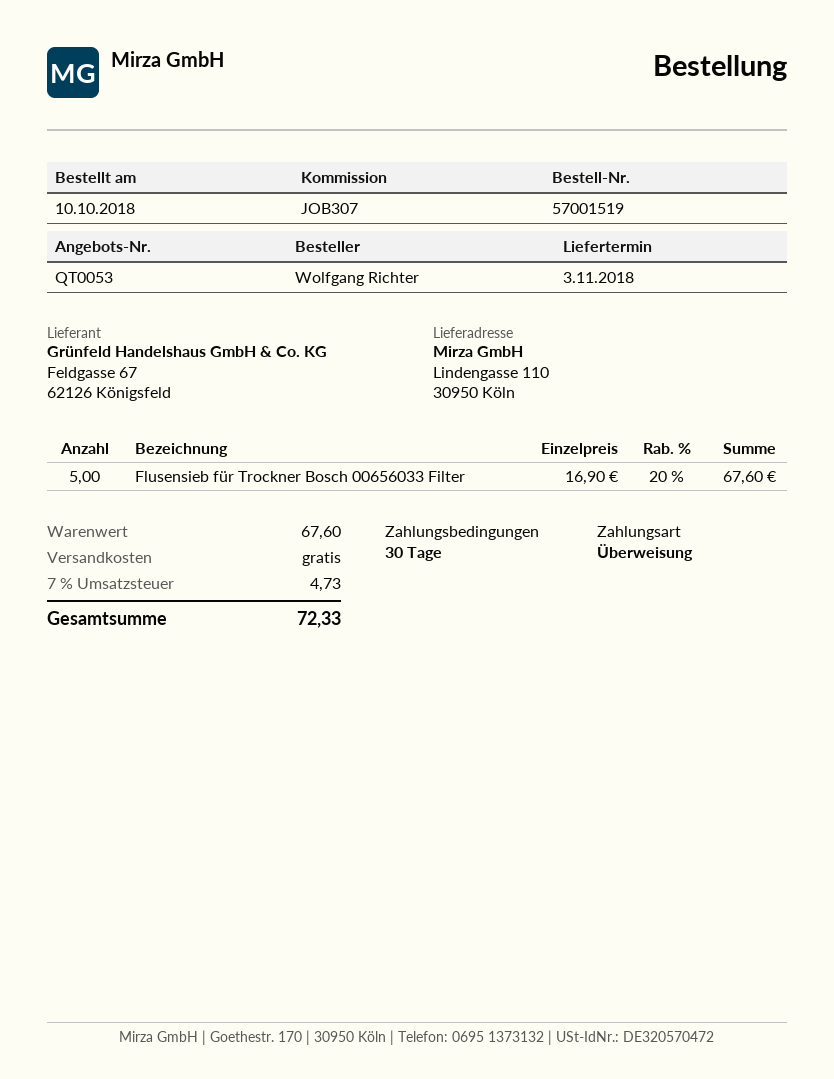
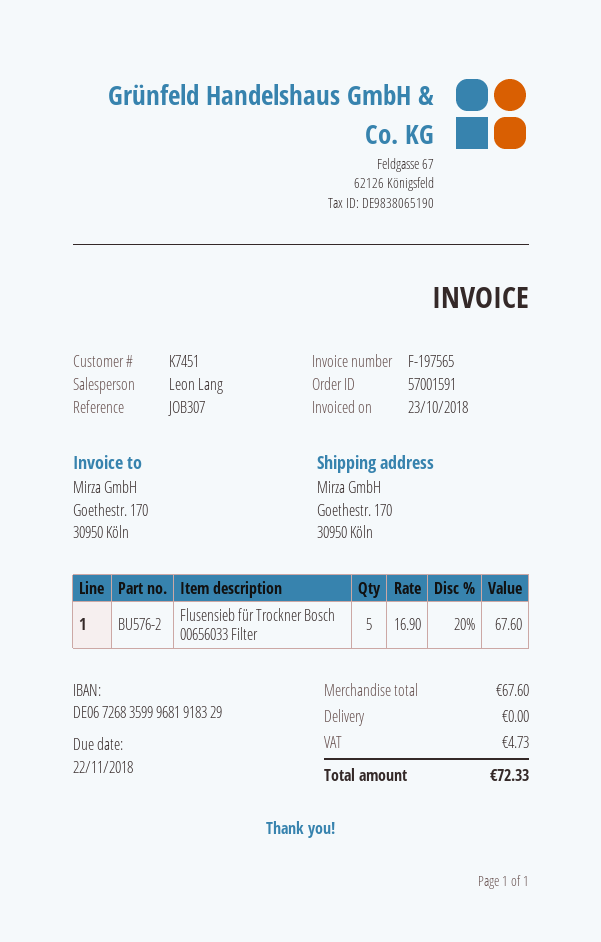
order number: 57001519 -> 57001591
ship to: Lindengasse 110, 30950 Köln -> Goethestr. 170, 30950 Köln

